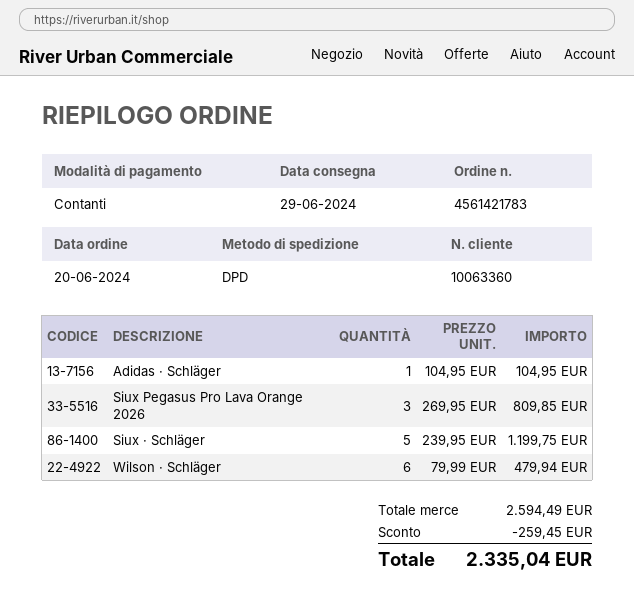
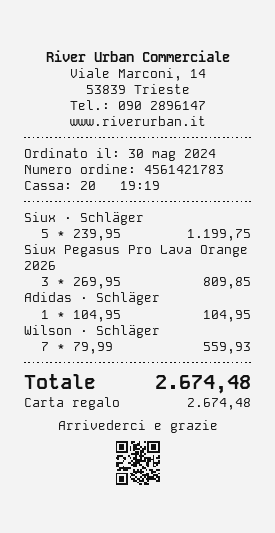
order date: 2024-06-20 -> 2024-05-30
payment method: cash -> gift card
Wilson · Schläger: 6 x 79.99 = 479.94 -> 7 x 79.99 = 559.93
discount: 259.45 -> none
total: 2335.04 -> 2674.48

